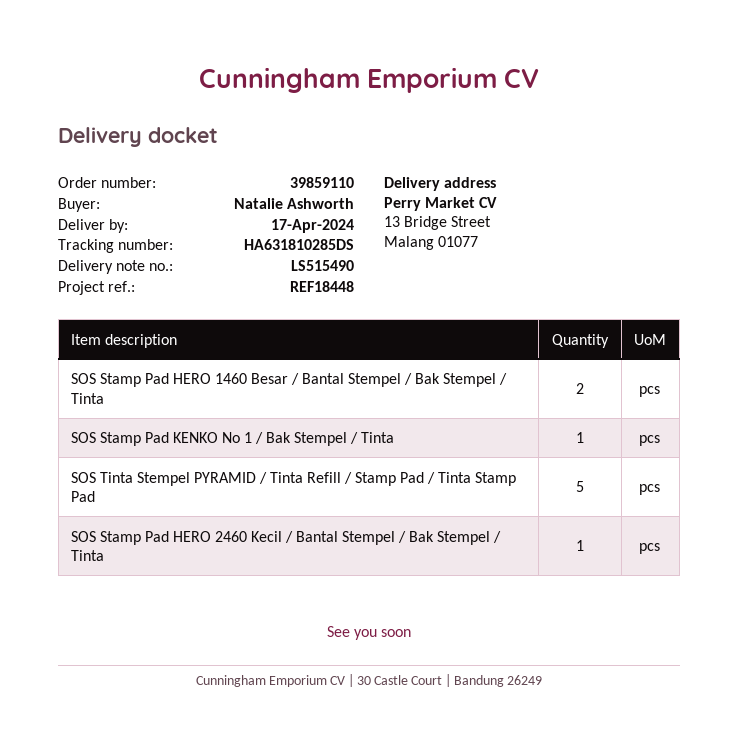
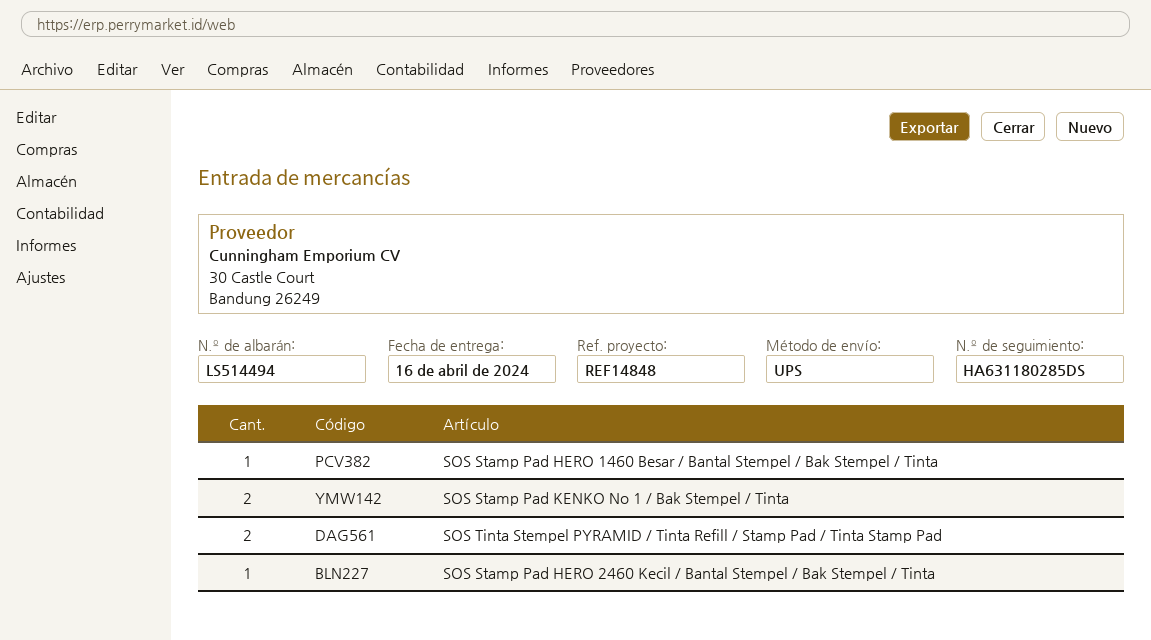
delivery note number: LS515490 -> LS514494
delivery date: 2024-04-17 -> 2024-04-16
reference: REF18448 -> REF14848
tracking number: HA631810285DS -> HA631180285DS
SOS Stamp Pad HERO 1460 Besar / Bantal Stempel / Bak Stempel / Tinta: 2 -> 1
SOS Stamp Pad KENKO No 1 / Bak Stempel / Tinta: 1 -> 2
SOS Tinta Stempel PYRAMID / Tinta Refill / Stamp Pad / Tinta Stamp Pad: 5 -> 2

